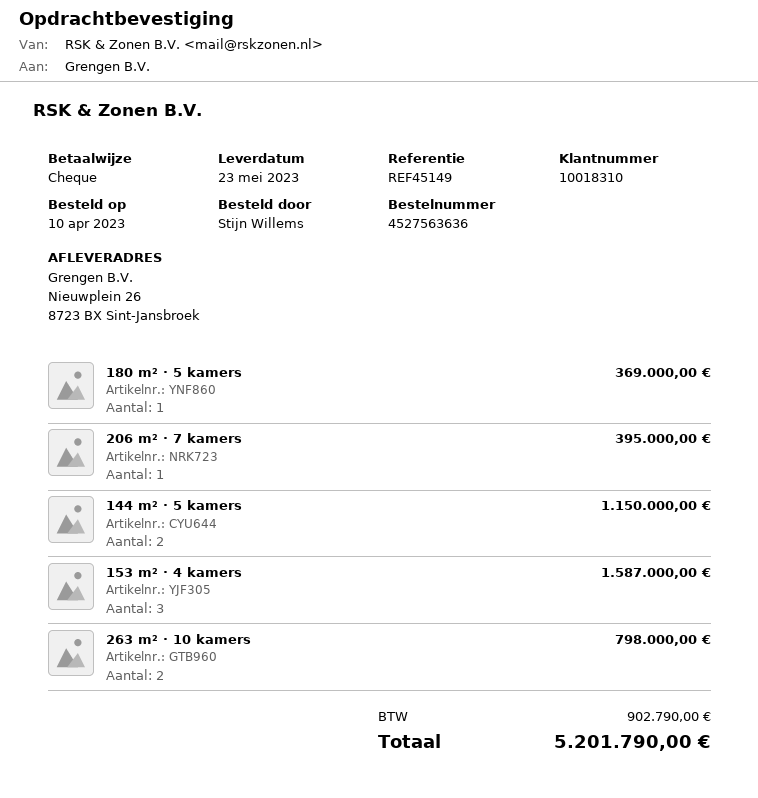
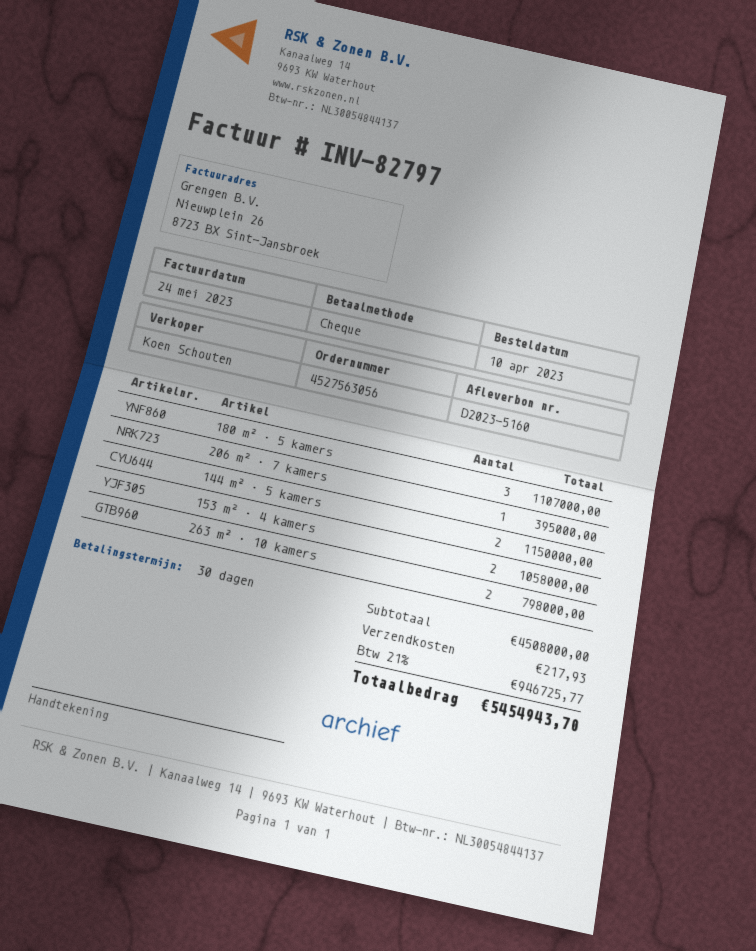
order number: 4527563636 -> 4527563056
180 m² · 5 kamers: 1 for 369000.00 -> 3 for 1107000.00
153 m² · 4 kamers: 3 for 1587000.00 -> 2 for 1058000.00
shipping: none -> 217.93
tax: 902790.00 -> 946725.77
total: 5201790.00 -> 5454943.70

